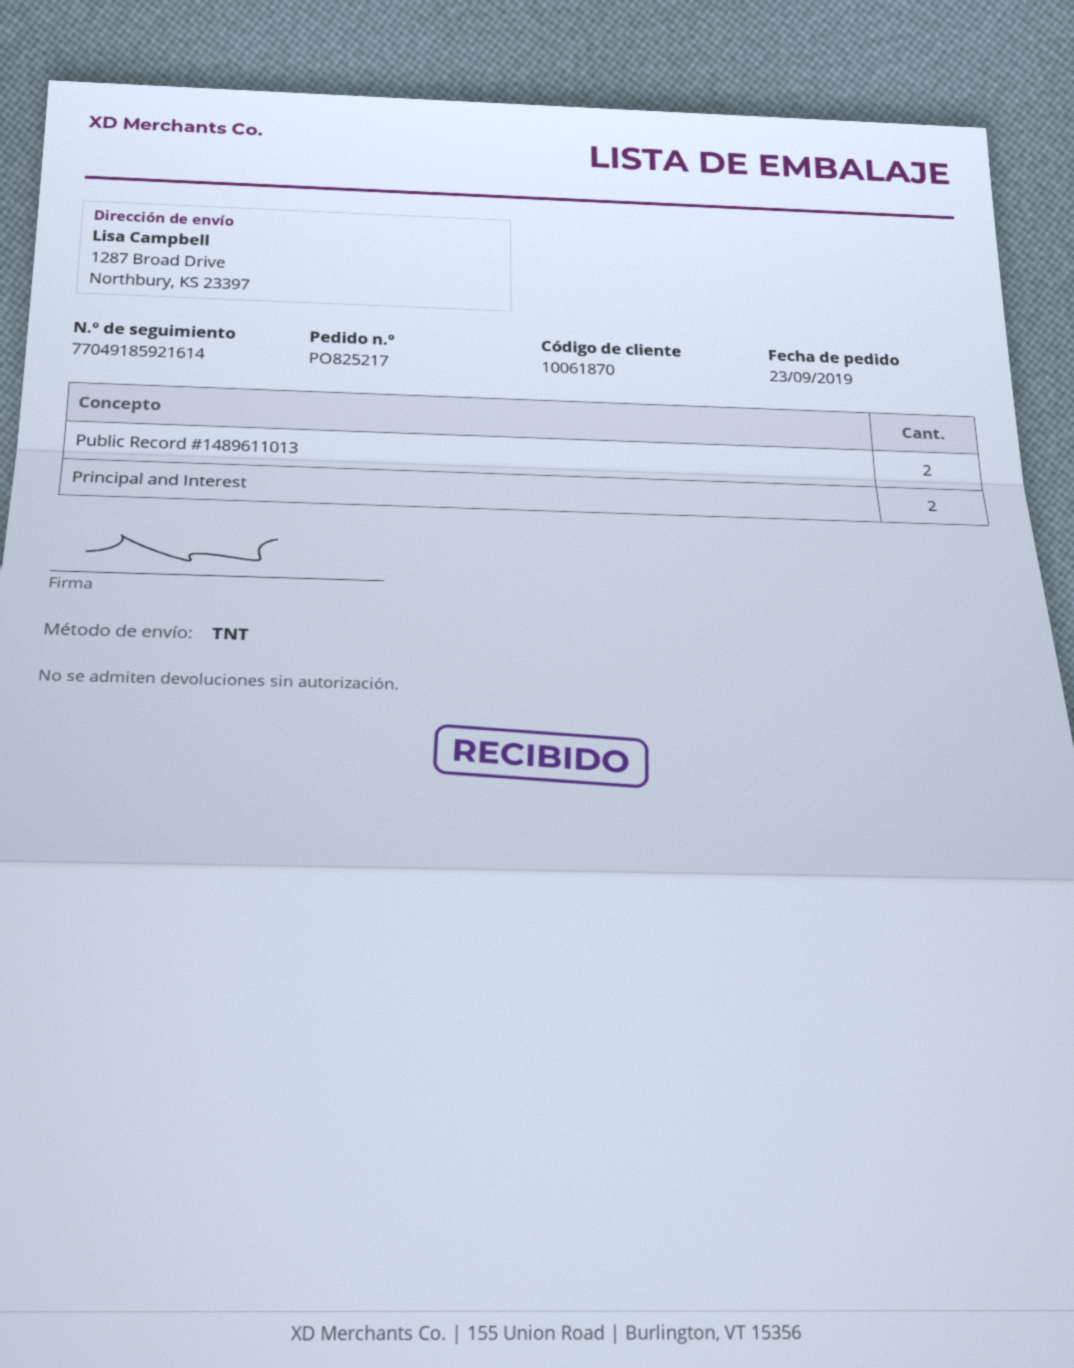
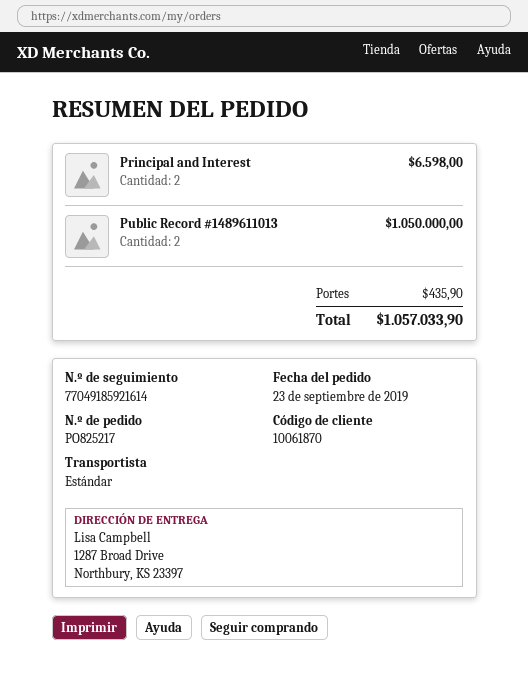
shipping method: TNT -> standard

